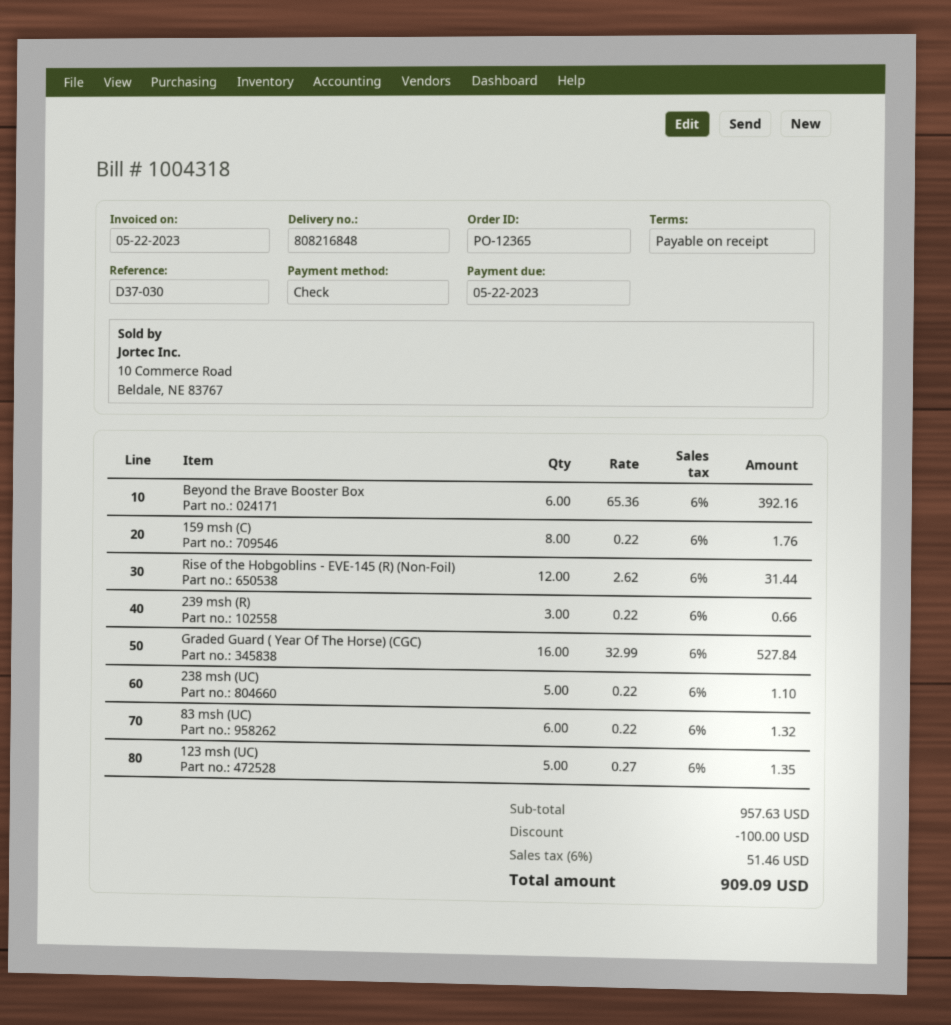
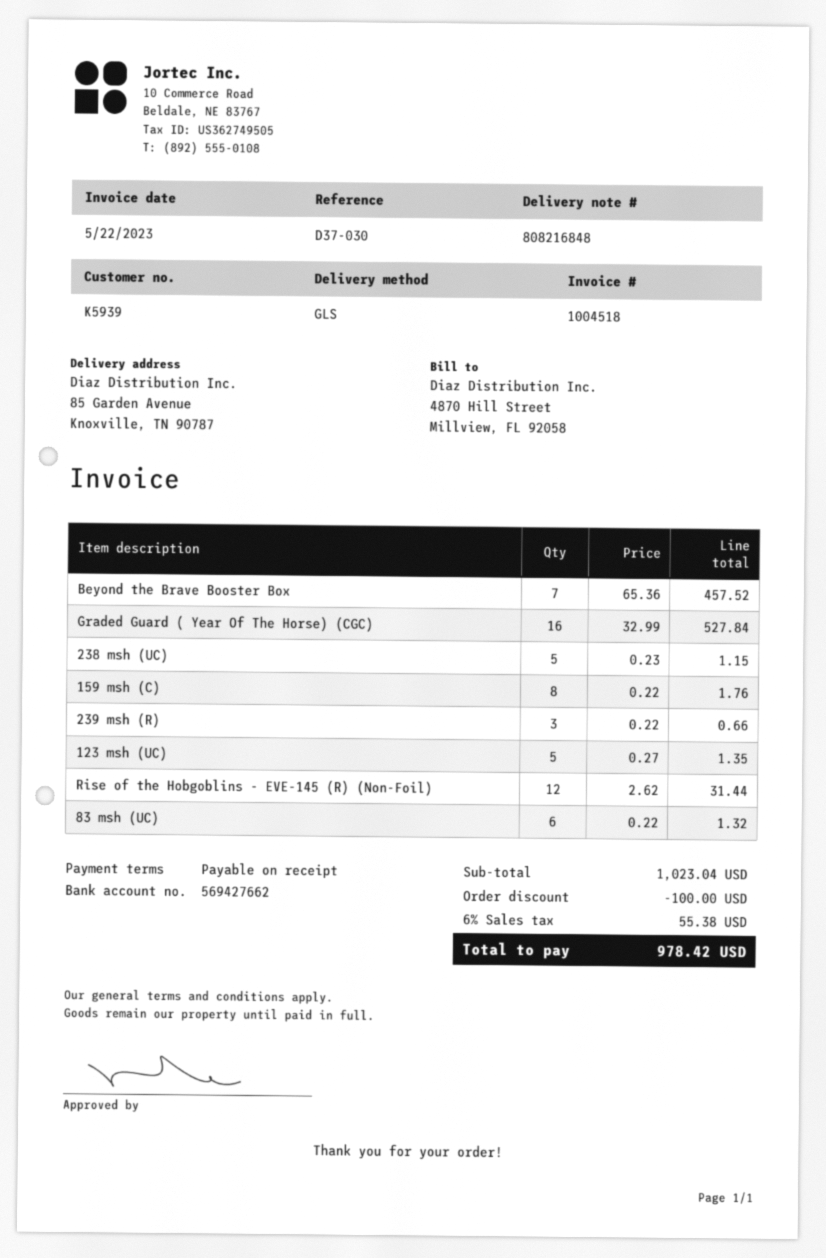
invoice number: 1004318 -> 1004518
Beyond the Brave Booster Box: 6 x 65.36 = 392.16 -> 7 x 65.36 = 457.52
238 msh (UC): 5 x 0.22 = 1.10 -> 5 x 0.23 = 1.15
subtotal: 957.63 -> 1023.04
tax: 6% = 51.46 -> 6% = 55.38
total: 909.09 -> 978.42

